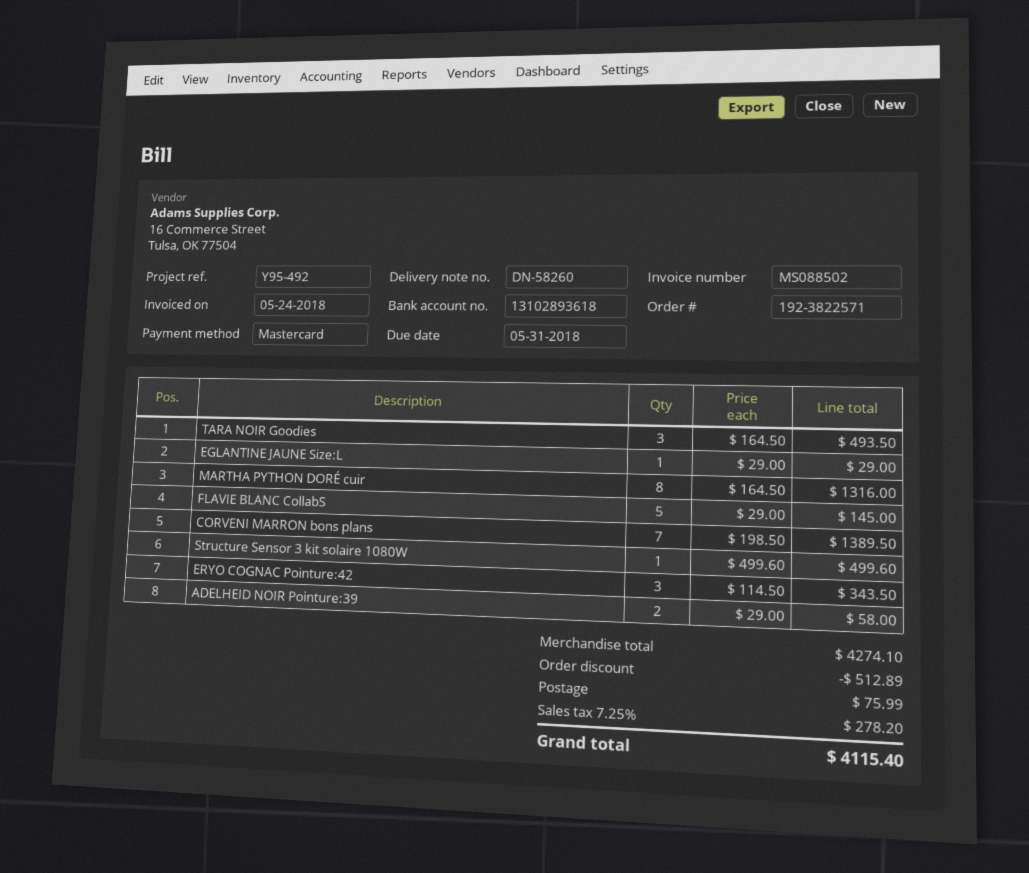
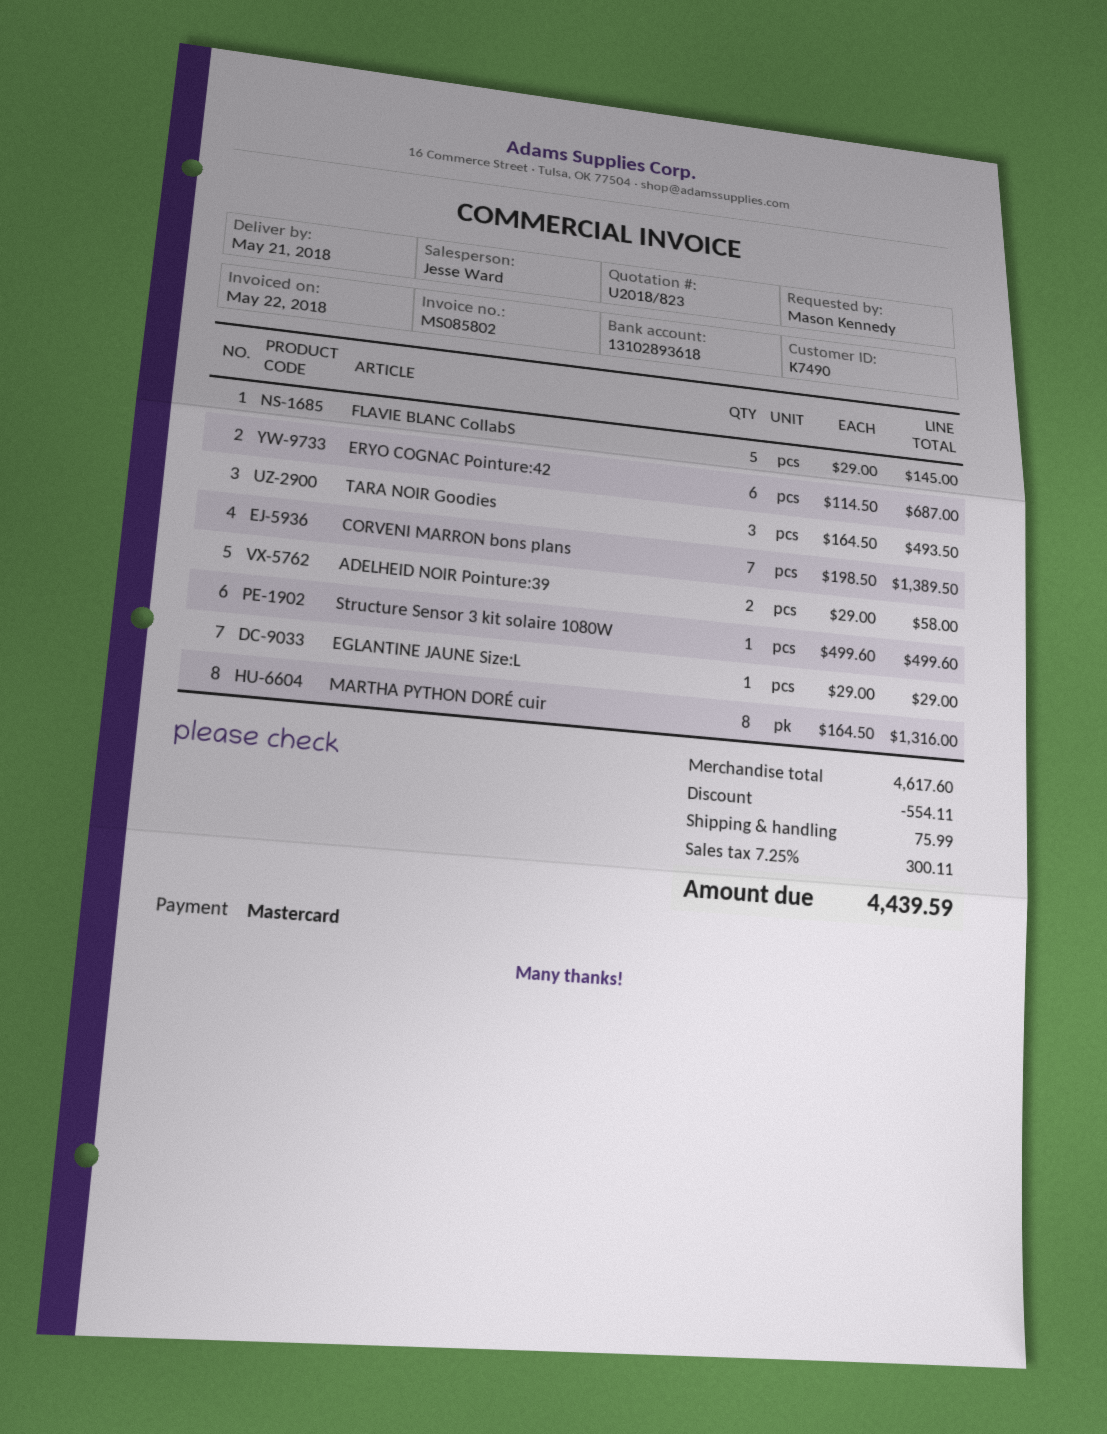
invoice number: MS088502 -> MS085802
invoice date: 2018-05-24 -> 2018-05-22
ERYO COGNAC Pointure:42: 3 x 114.50 = 343.50 -> 6 x 114.50 = 687.00
subtotal: 4274.10 -> 4617.60
discount: 512.89 -> 554.11
tax: 7.25% = 278.20 -> 7.25% = 300.11
total: 4115.40 -> 4439.59

